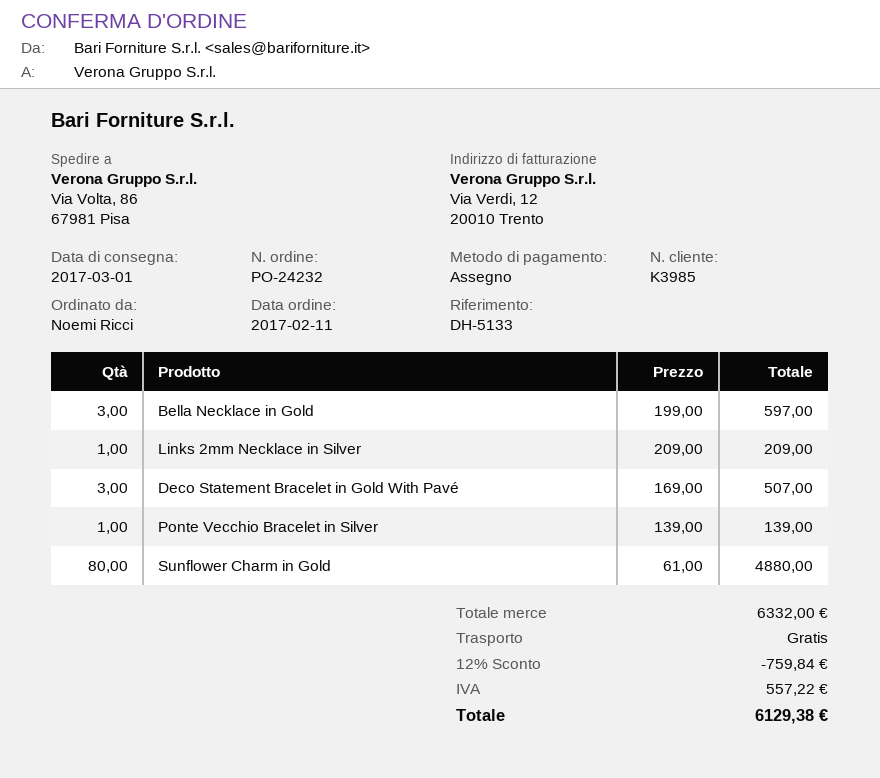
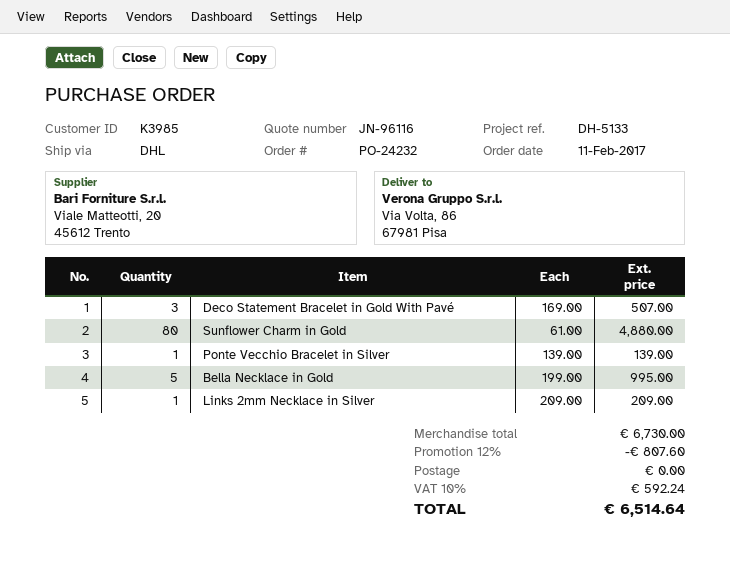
Bella Necklace in Gold: 3 x 199.00 = 597.00 -> 5 x 199.00 = 995.00
subtotal: 6332.00 -> 6730.00
discount: 12% = 759.84 -> 12% = 807.60
tax: 557.22 -> 592.24
total: 6129.38 -> 6514.64

